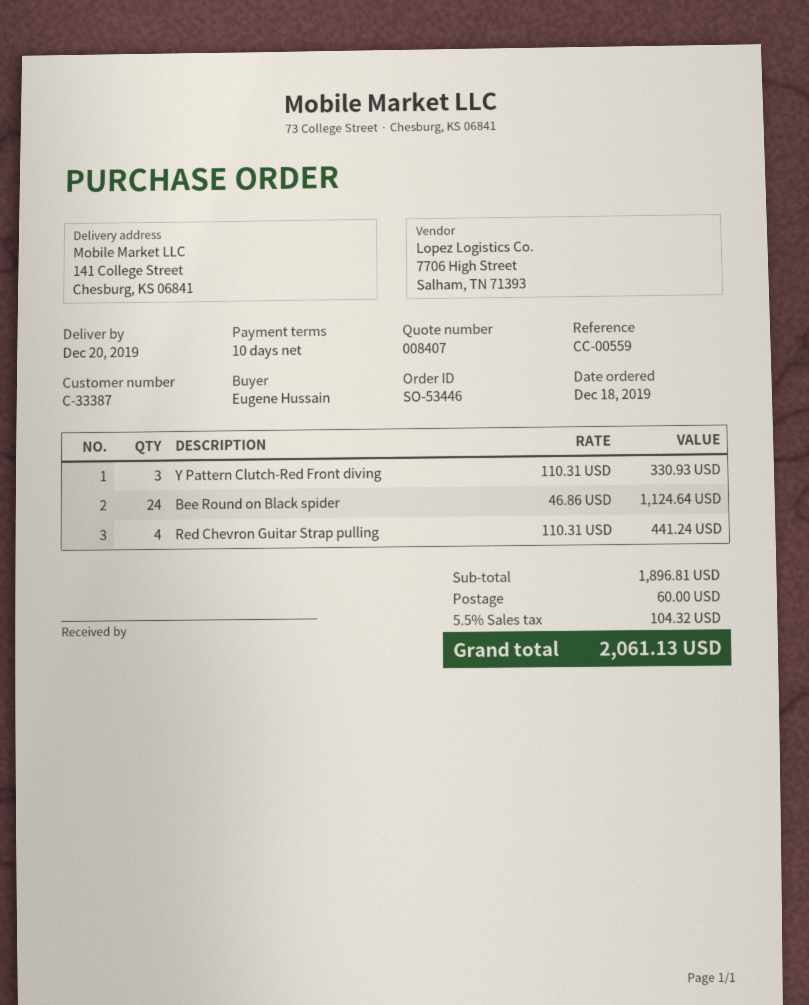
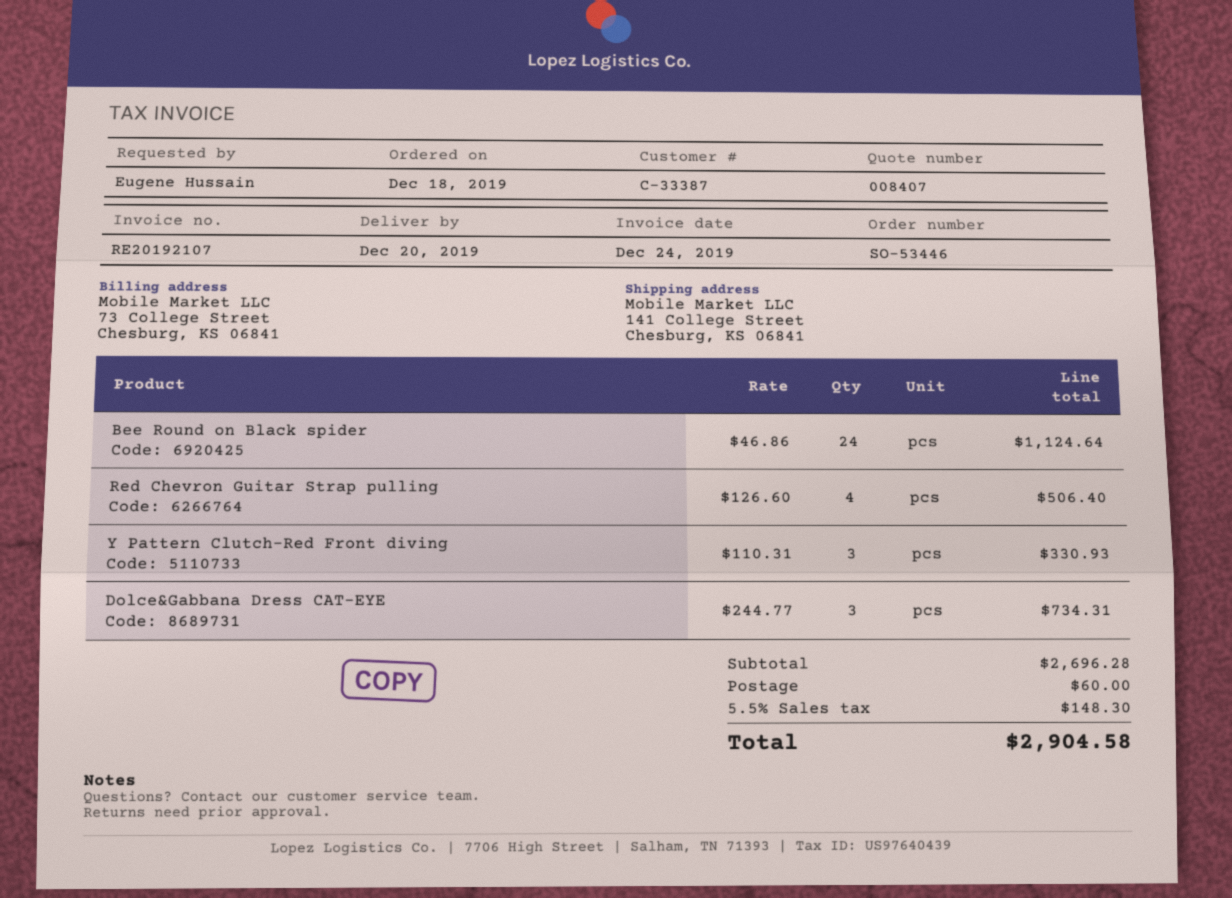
Red Chevron Guitar Strap pulling: 4 x 110.31 = 441.24 -> 4 x 126.60 = 506.40
Dolce&Gabbana Dress CAT-EYE: none -> 3 x 244.77 = 734.31
subtotal: 1896.81 -> 2696.28
tax: 5.5% = 104.32 -> 5.5% = 148.30
total: 2061.13 -> 2904.58

